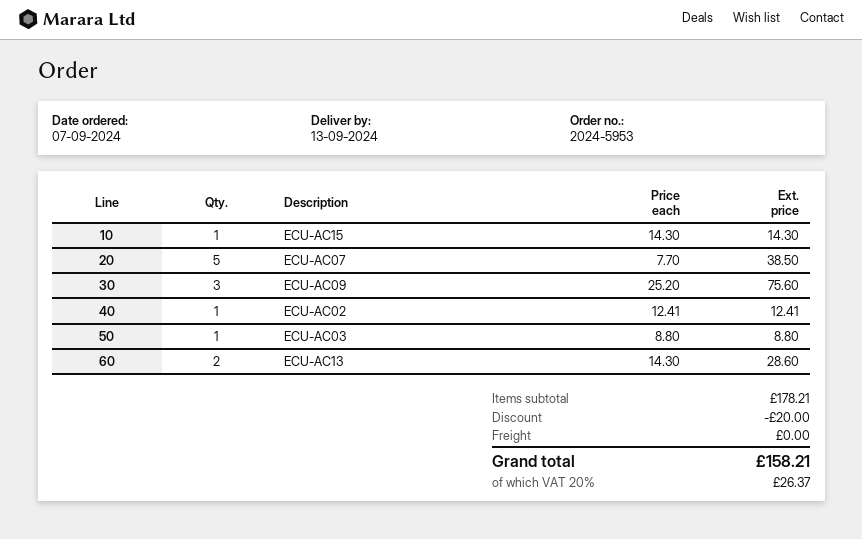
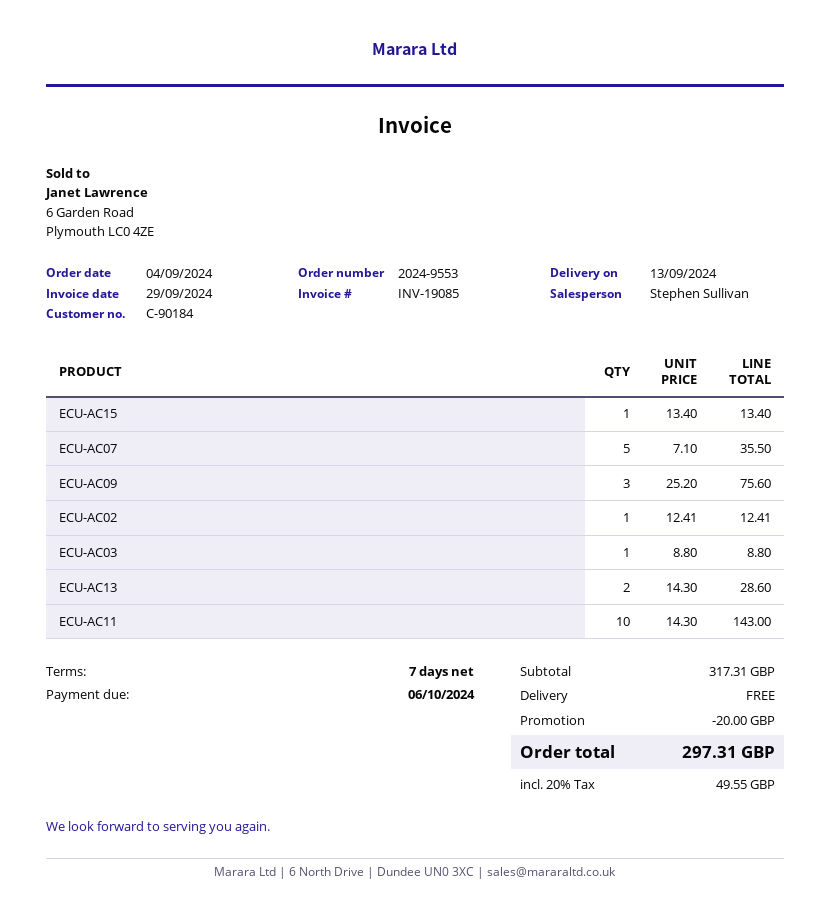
order number: 2024-5953 -> 2024-9553
order date: 2024-09-07 -> 2024-09-04
ECU-AC15: 1 x 14.30 = 14.30 -> 1 x 13.40 = 13.40
ECU-AC07: 5 x 7.70 = 38.50 -> 5 x 7.10 = 35.50
ECU-AC11: none -> 10 x 14.30 = 143.00
subtotal: 178.21 -> 317.31
tax: 20% = 26.37 -> 20% = 49.55
total: 158.21 -> 297.31

